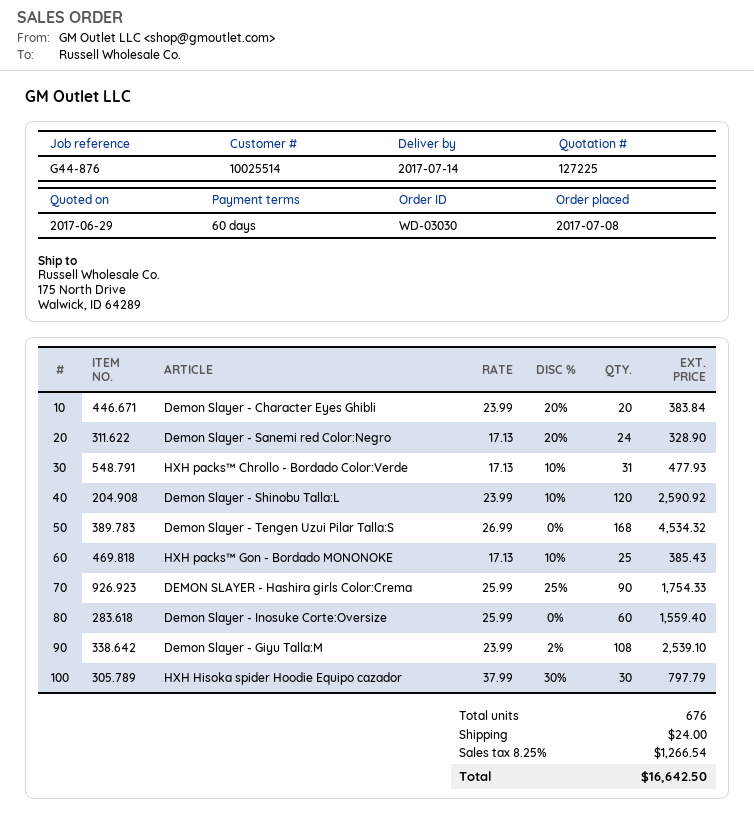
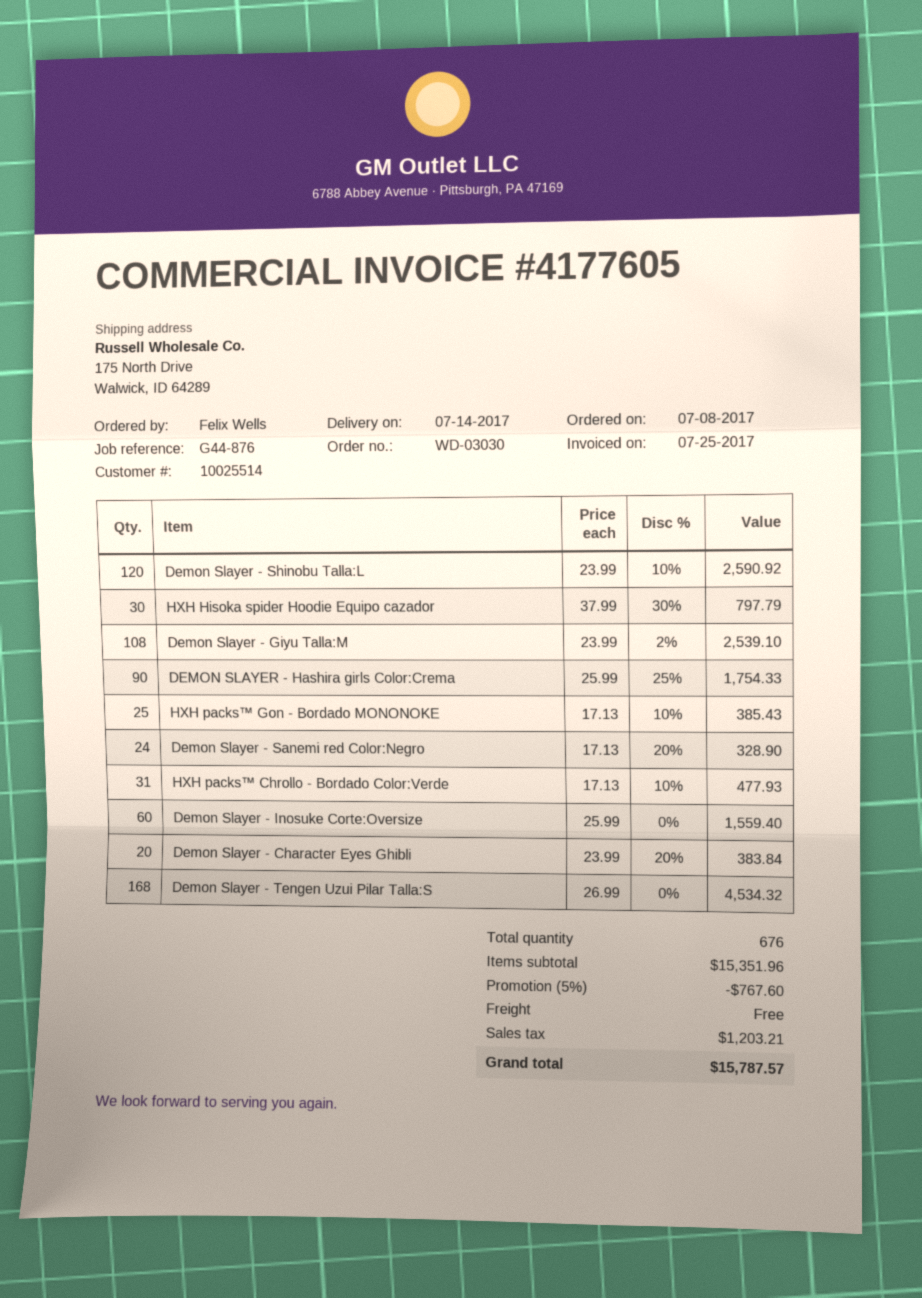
discount: none -> 5% = 767.60
shipping: 24.00 -> 0.00
tax: 1266.54 -> 1203.21
total: 16642.50 -> 15787.57

